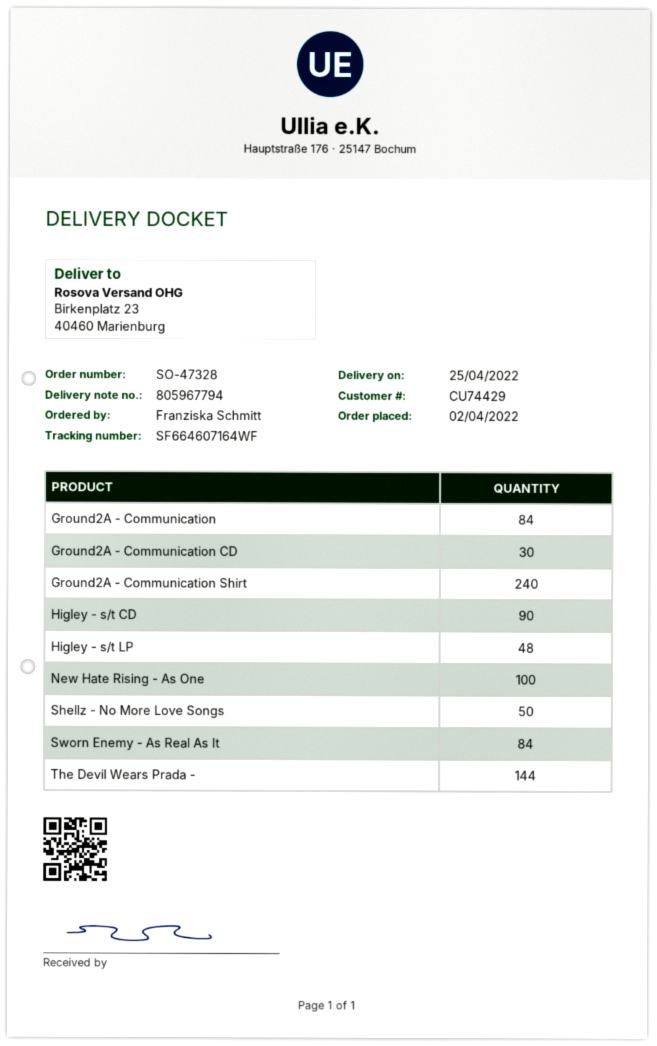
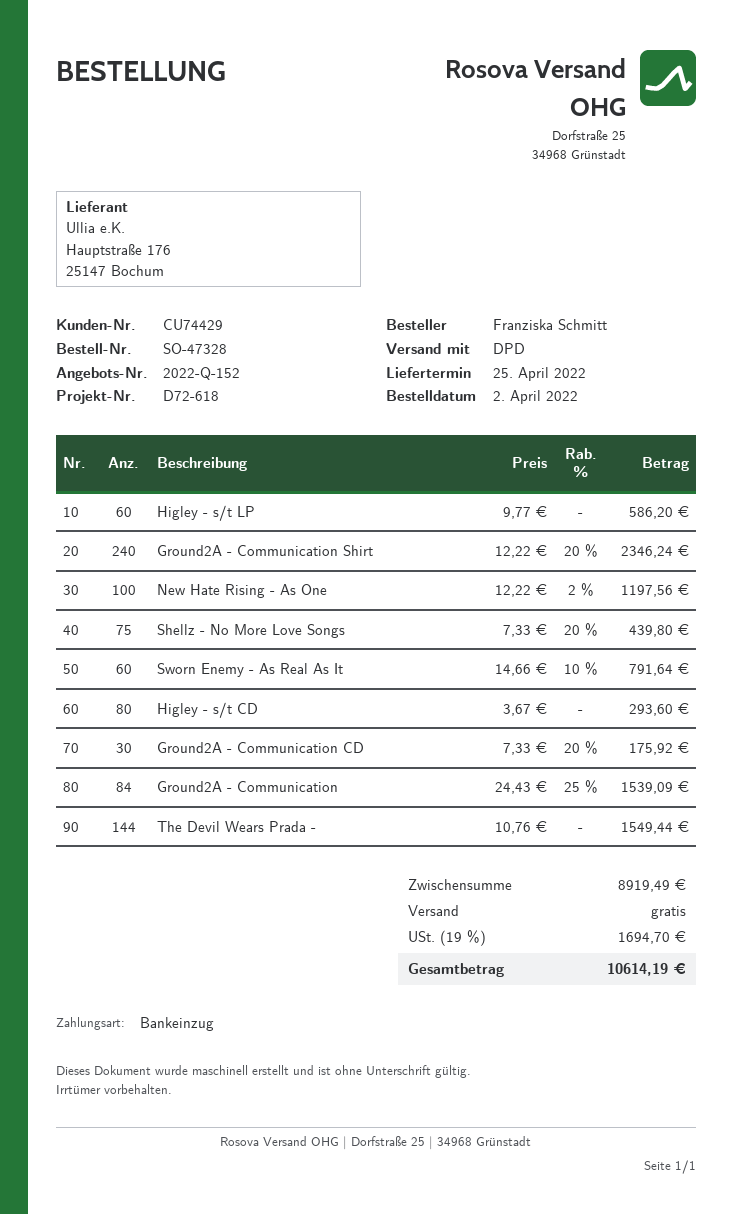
Higley - s/t CD: 90 -> 80
Higley - s/t LP: 48 -> 60
Shellz - No More Love Songs: 50 -> 75
Sworn Enemy - As Real As It: 84 -> 60

